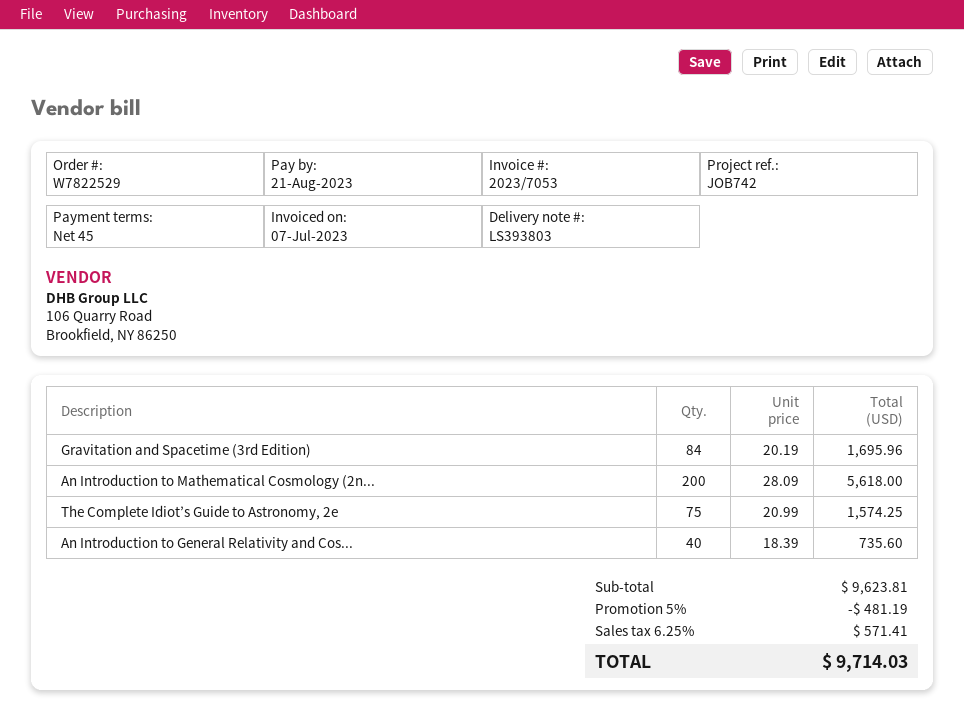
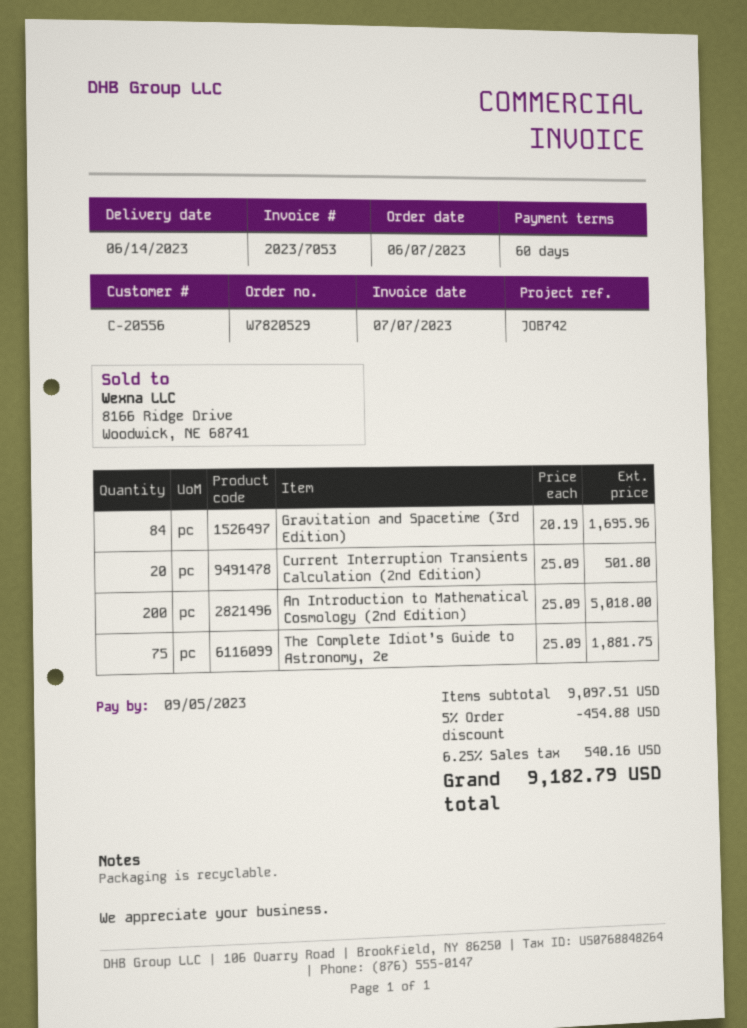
order number: W7822529 -> W7820529
payment terms: 45 days -> 60 days
due date: 2023-08-21 -> 2023-09-05
An Introduction to Mathematical Cosmology (2n...: 200 x 28.09 = 5618.00 -> 200 x 25.09 = 5018.00
The Complete Idiot’s Guide to Astronomy, 2e: 75 x 20.99 = 1574.25 -> 75 x 25.09 = 1881.75
An Introduction to General Relativity and Cos...: 40 x 18.39 = 735.60 -> none
Current Interruption Transients Calculation (2nd Edition): none -> 20 x 25.09 = 501.80
subtotal: 9623.81 -> 9097.51
discount: 5% = 481.19 -> 5% = 454.88
tax: 6.25% = 571.41 -> 6.25% = 540.16
total: 9714.03 -> 9182.79

